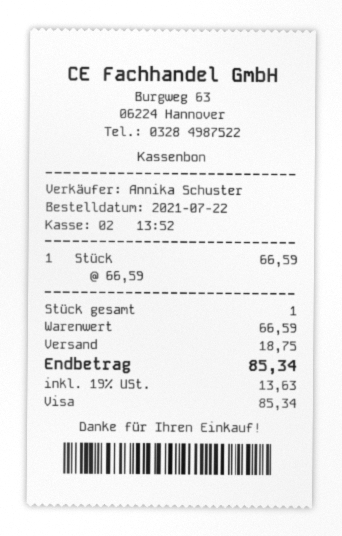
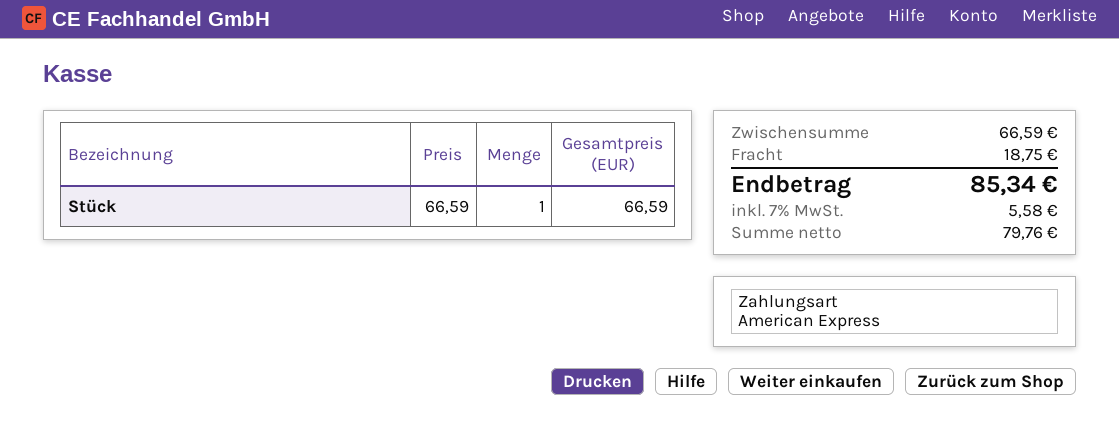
payment method: Visa -> American Express
tax: 19% = 13.63 -> 7% = 5.58

